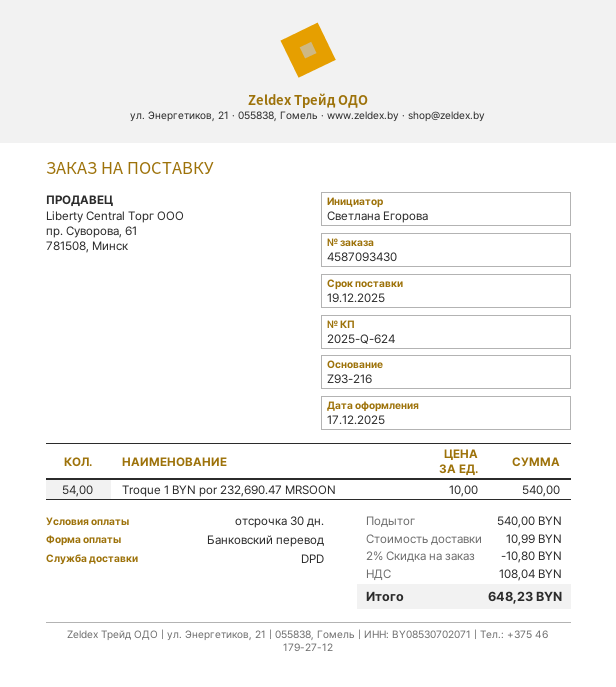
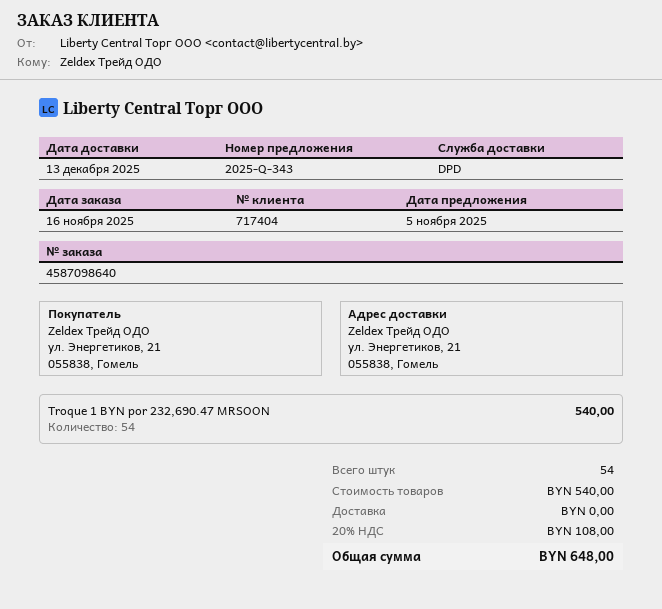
quote number: 2025-Q-624 -> 2025-Q-343
order number: 4587093430 -> 4587098640
order date: 2025-12-17 -> 2025-11-16
delivery date: 2025-12-19 -> 2025-12-13
discount: 2% = 10.80 -> none
shipping: 10.99 -> 0.00
tax: 108.04 -> 108.00
total: 648.23 -> 648.00

